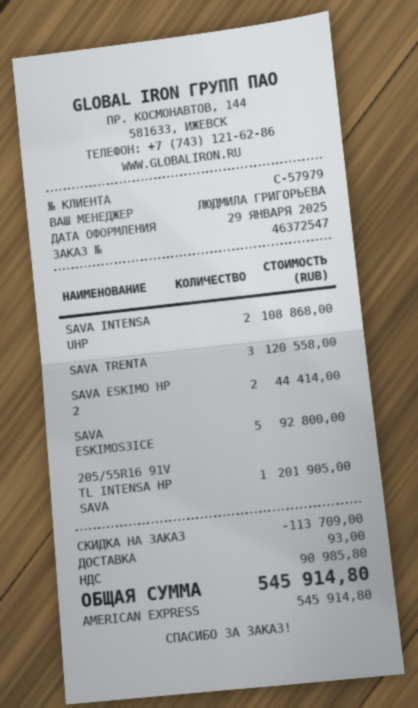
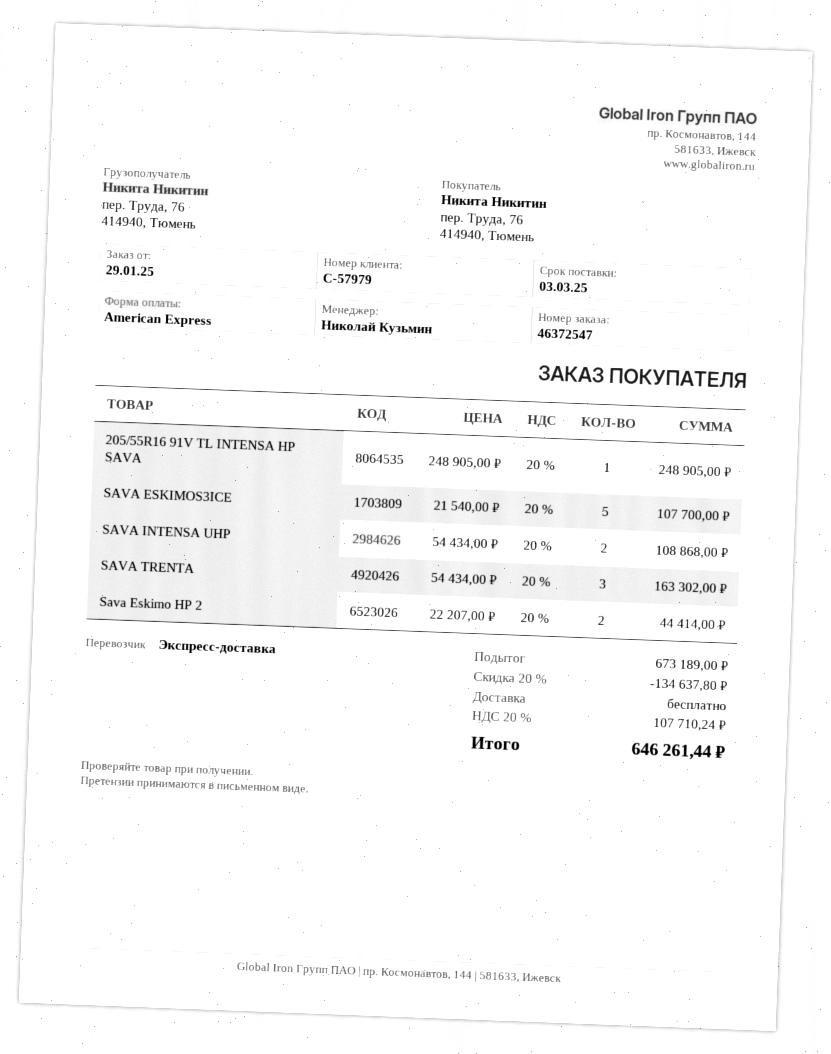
sales rep: ЛЮДМИЛА ГРИГОРЬЕВА -> Николай Кузьмин
SAVA TRENTA: 3 for 120558.00 -> 3 for 163302.00
SAVA ESKIMOS3ICE: 5 for 92800.00 -> 5 for 107700.00
205/55R16 91V TL INTENSA HP SAVA: 1 for 201905.00 -> 1 for 248905.00
discount: 113709.00 -> 134637.80
shipping: 93.00 -> 0.00
tax: 90985.80 -> 107710.24
total: 545914.80 -> 646261.44

